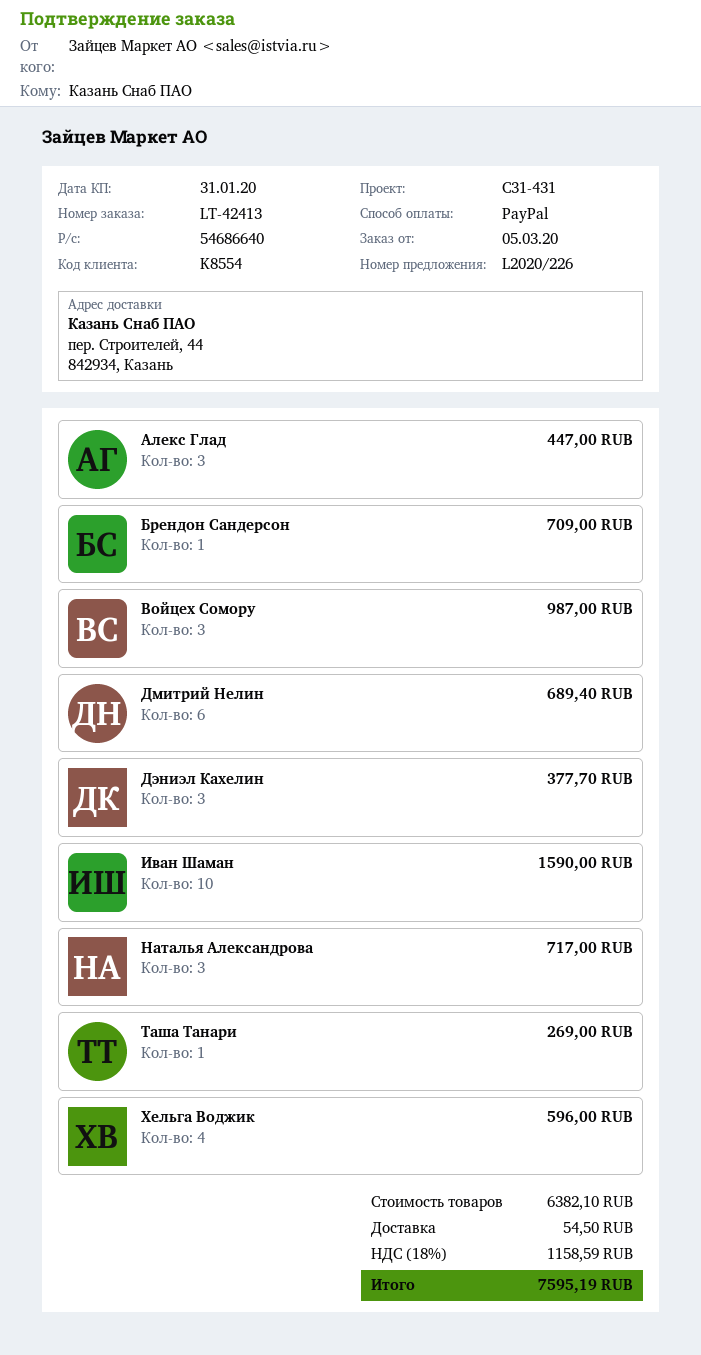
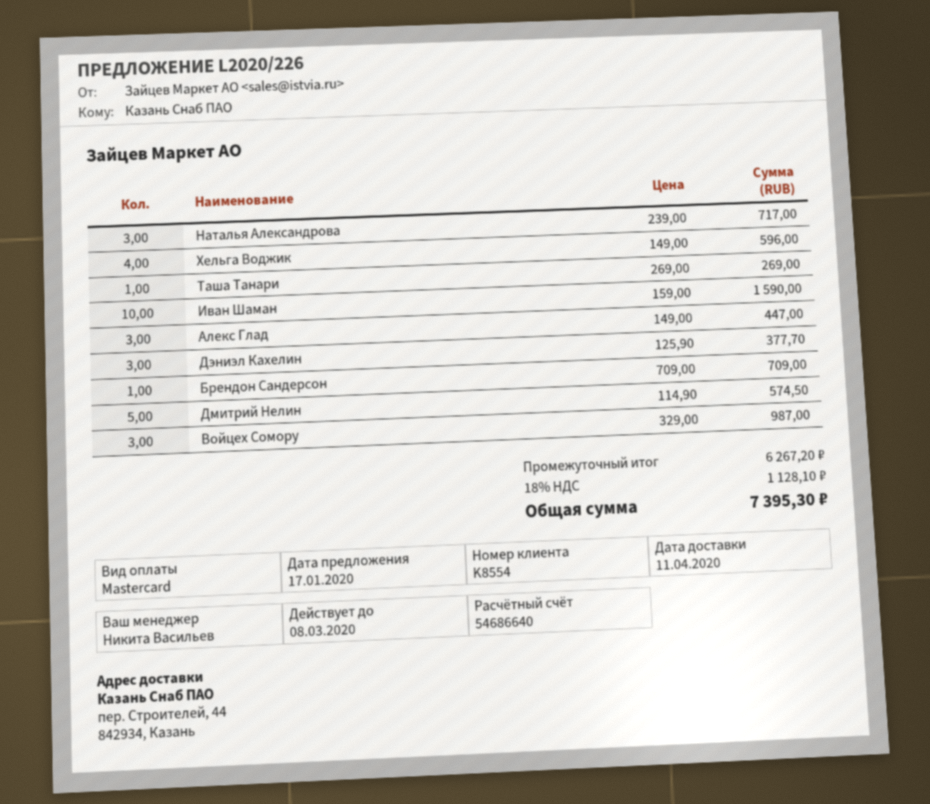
quote date: 2020-01-31 -> 2020-01-17
payment method: PayPal -> Mastercard
Дмитрий Нелин: 6 for 689.40 -> 5 for 574.50
subtotal: 6382.10 -> 6267.20
shipping: 54.50 -> none
tax: 18% = 1158.59 -> 18% = 1128.10
total: 7595.19 -> 7395.30

